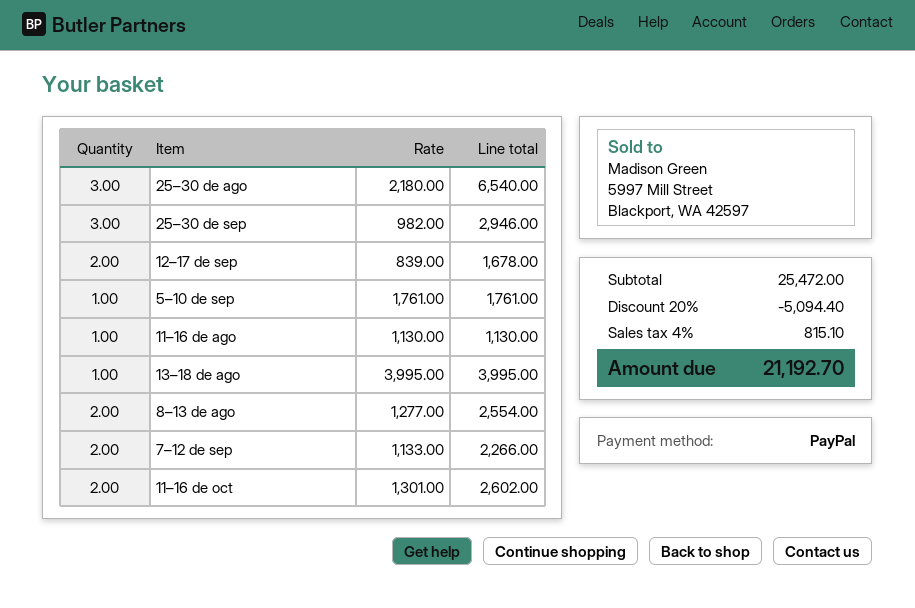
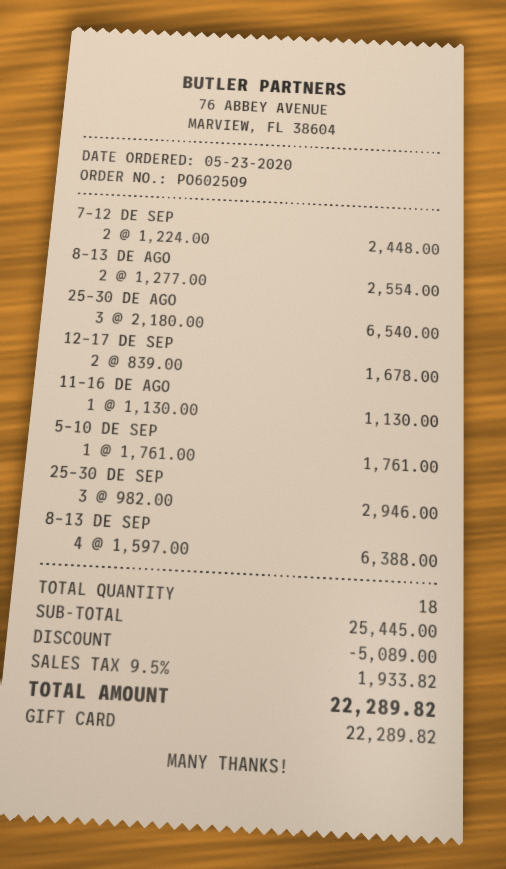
payment method: PayPal -> gift card
13–18 de ago: 1 x 3995.00 = 3995.00 -> none
7–12 de sep: 2 x 1133.00 = 2266.00 -> 2 x 1224.00 = 2448.00
11–16 de oct: 2 x 1301.00 = 2602.00 -> none
8–13 DE SEP: none -> 4 x 1597.00 = 6388.00
subtotal: 25472.00 -> 25445.00
discount: 5094.40 -> 5089.00
tax: 4% = 815.10 -> 9.5% = 1933.82
total: 21192.70 -> 22289.82

